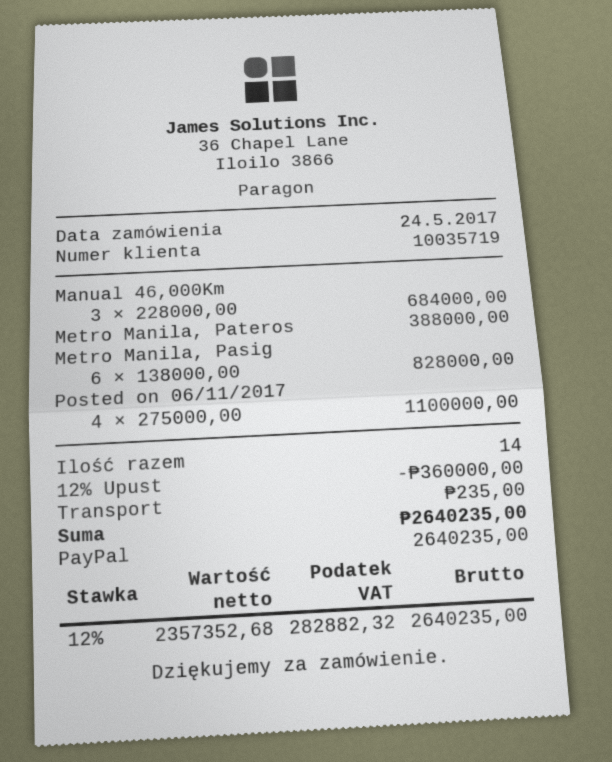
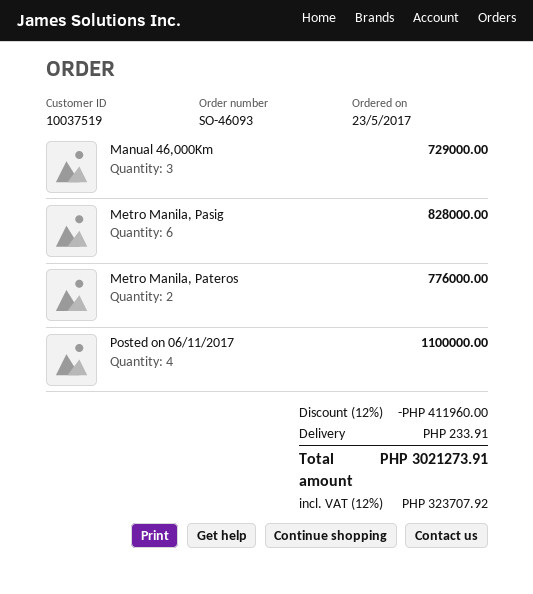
order date: 2017-05-24 -> 2017-05-23
customer number: 10035719 -> 10037519
Manual 46,000Km: 3 for 684000.00 -> 3 for 729000.00
Metro Manila, Pateros: 1 for 388000.00 -> 2 for 776000.00
discount: 12% = 360000.00 -> 12% = 411960.00
shipping: 235.00 -> 233.91
tax: 12% = 282882.32 -> 12% = 323707.92
total: 2640235.00 -> 3021273.91

